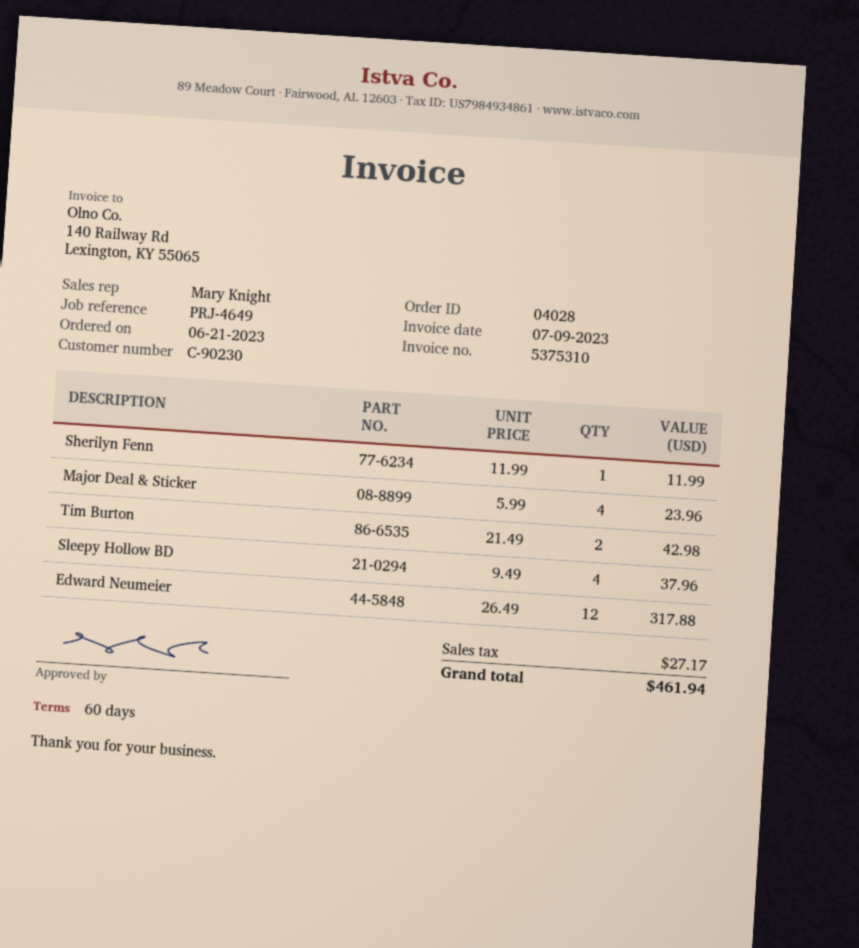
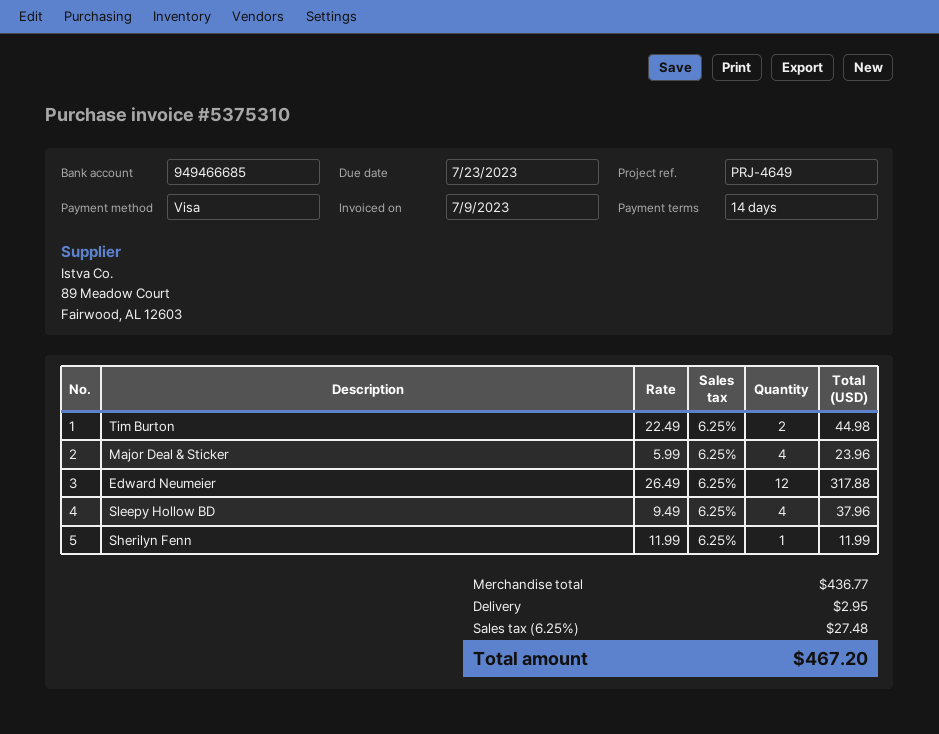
payment terms: 60 days -> 14 days
Tim Burton: 2 x 21.49 = 42.98 -> 2 x 22.49 = 44.98
shipping: none -> 2.95
tax: 27.17 -> 27.48
total: 461.94 -> 467.20

